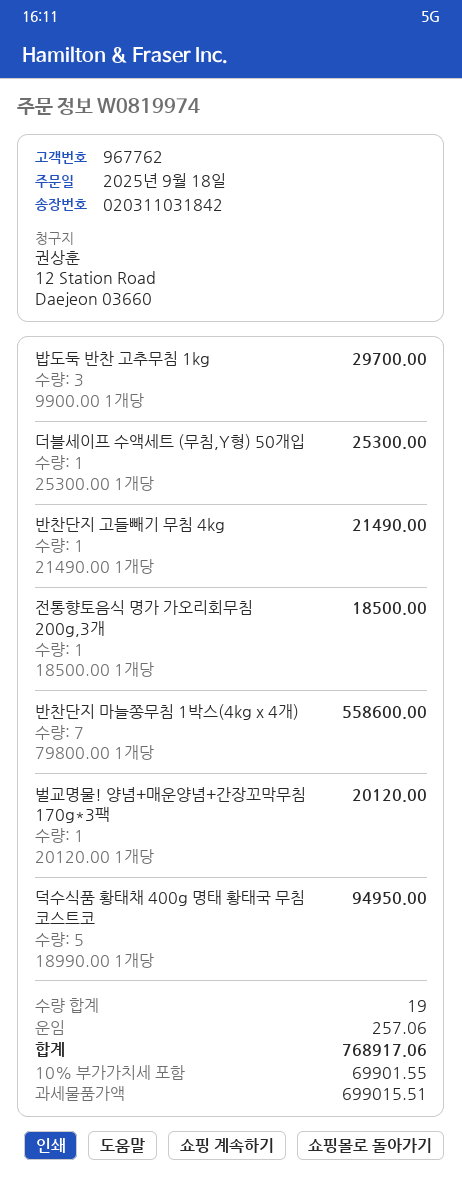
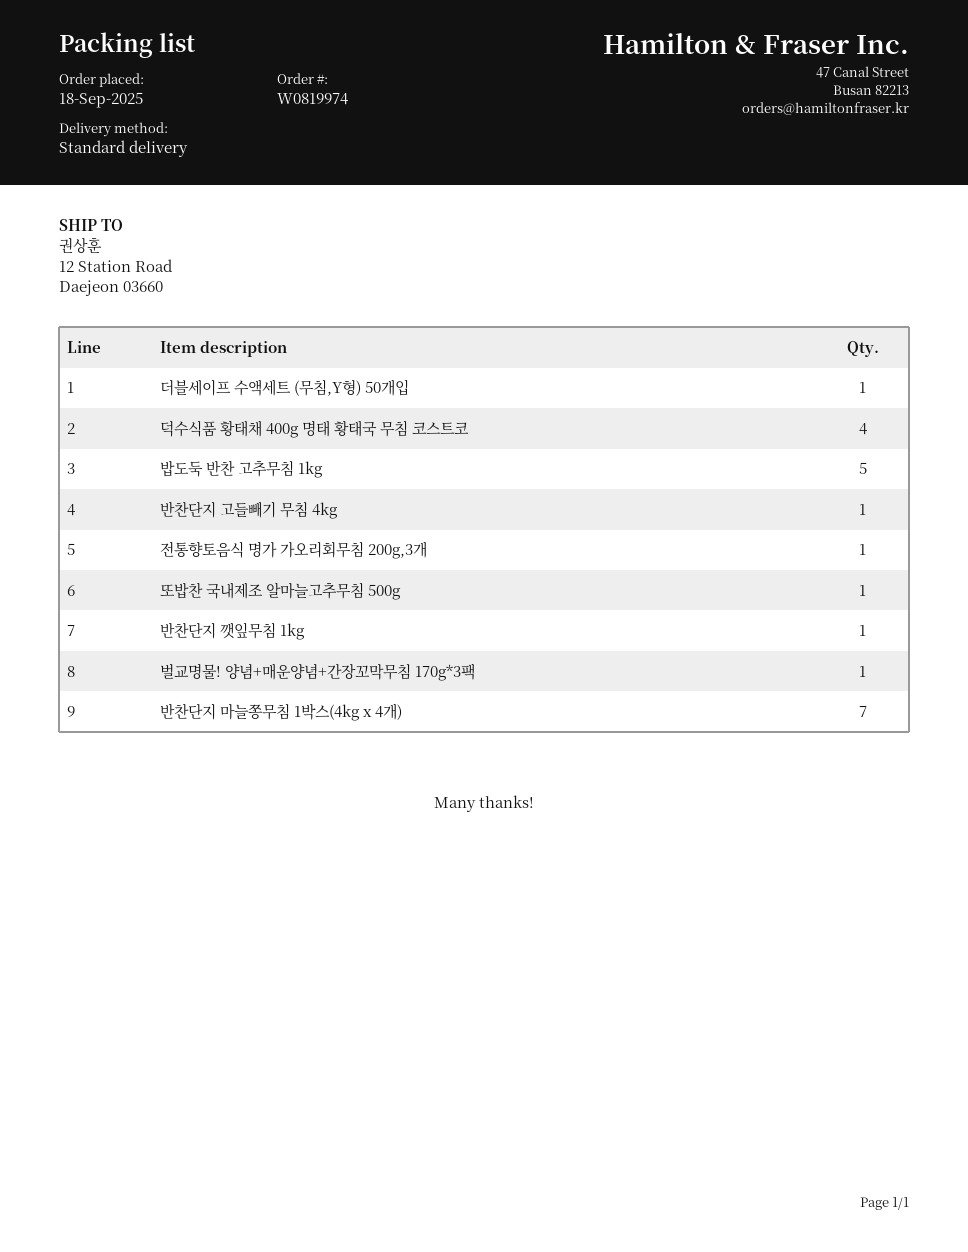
밥도둑 반찬 고추무침 1kg: 3 -> 5
덕수식품 황태채 400g 명태 황태국 무침 코스트코: 5 -> 4
또밥찬 국내제조 알마늘고추무침 500g: none -> 1
반찬단지 깻잎무침 1kg: none -> 1

